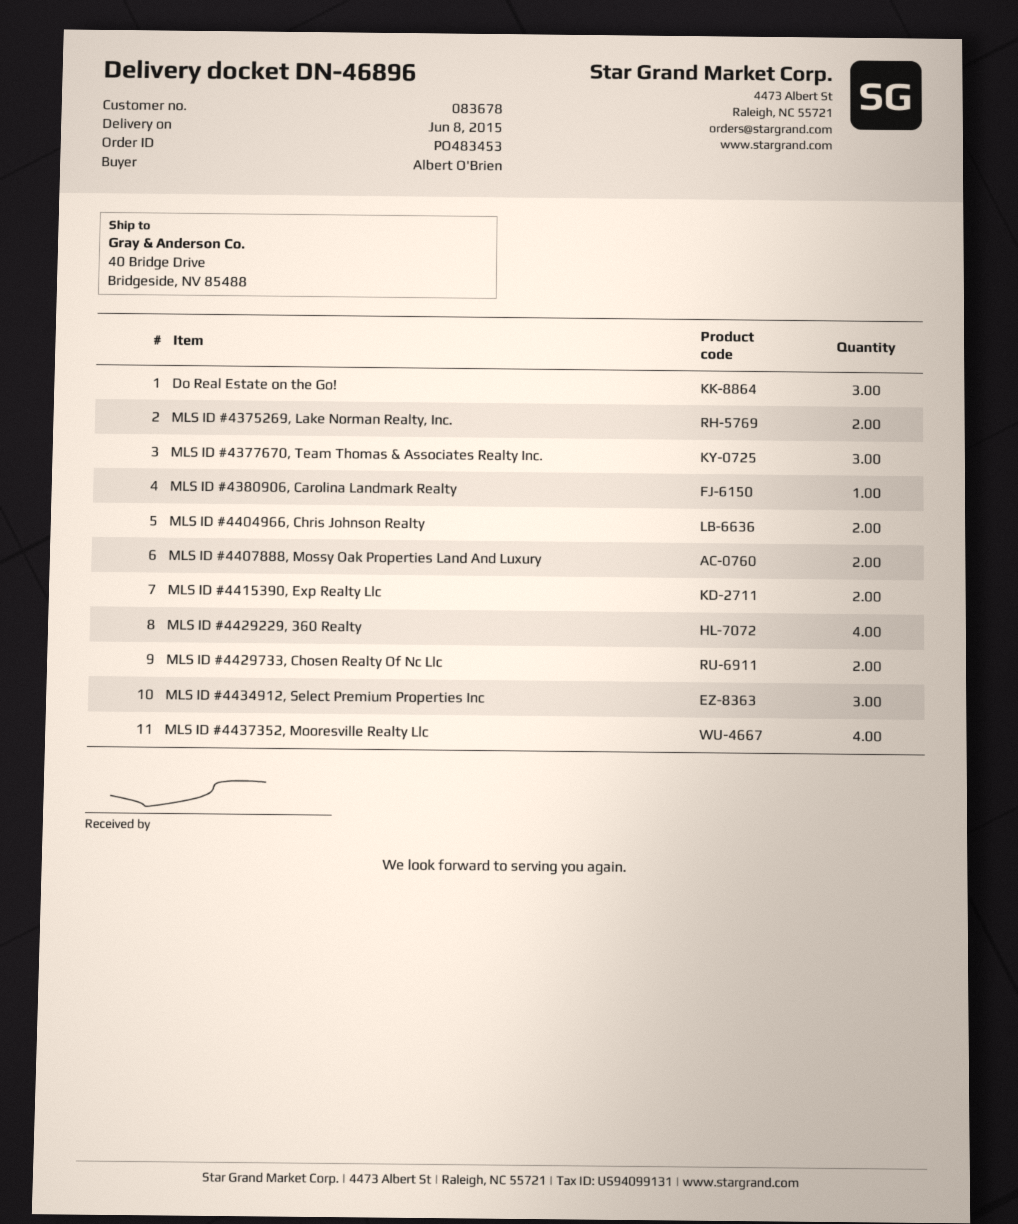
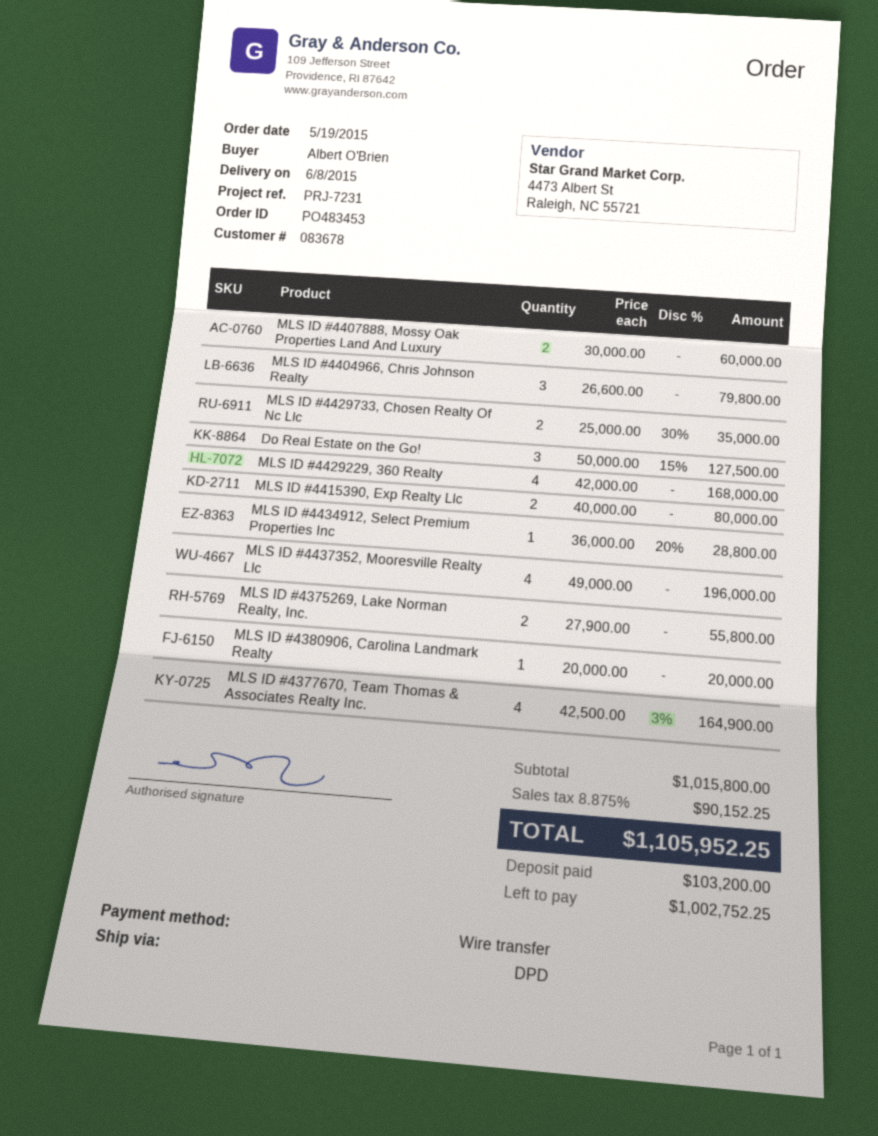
MLS ID #4377670, Team Thomas & Associates Realty Inc.: 3 -> 4
MLS ID #4404966, Chris Johnson Realty: 2 -> 3
MLS ID #4434912, Select Premium Properties Inc: 3 -> 1

